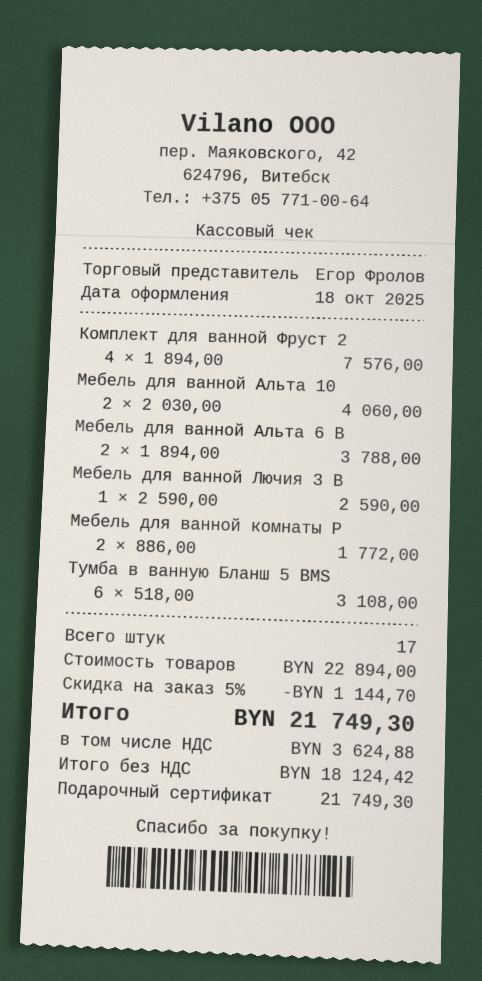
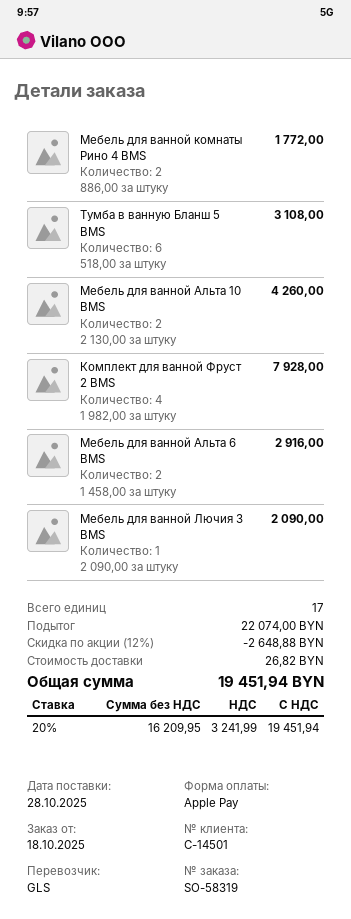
payment method: gift card -> Apple Pay
Комплект для ванной Фруст 2: 4 x 1894.00 = 7576.00 -> 4 x 1982.00 = 7928.00
Мебель для ванной Альта 10: 2 x 2030.00 = 4060.00 -> 2 x 2130.00 = 4260.00
Мебель для ванной Альта 6 B: 2 x 1894.00 = 3788.00 -> 2 x 1458.00 = 2916.00
Мебель для ванной Лючия 3 B: 1 x 2590.00 = 2590.00 -> 1 x 2090.00 = 2090.00
subtotal: 22894.00 -> 22074.00
discount: 5% = 1144.70 -> 12% = 2648.88
shipping: none -> 26.82
net: 18124.42 -> 16209.95
tax: 3624.88 -> 3241.99
total: 21749.30 -> 19451.94

